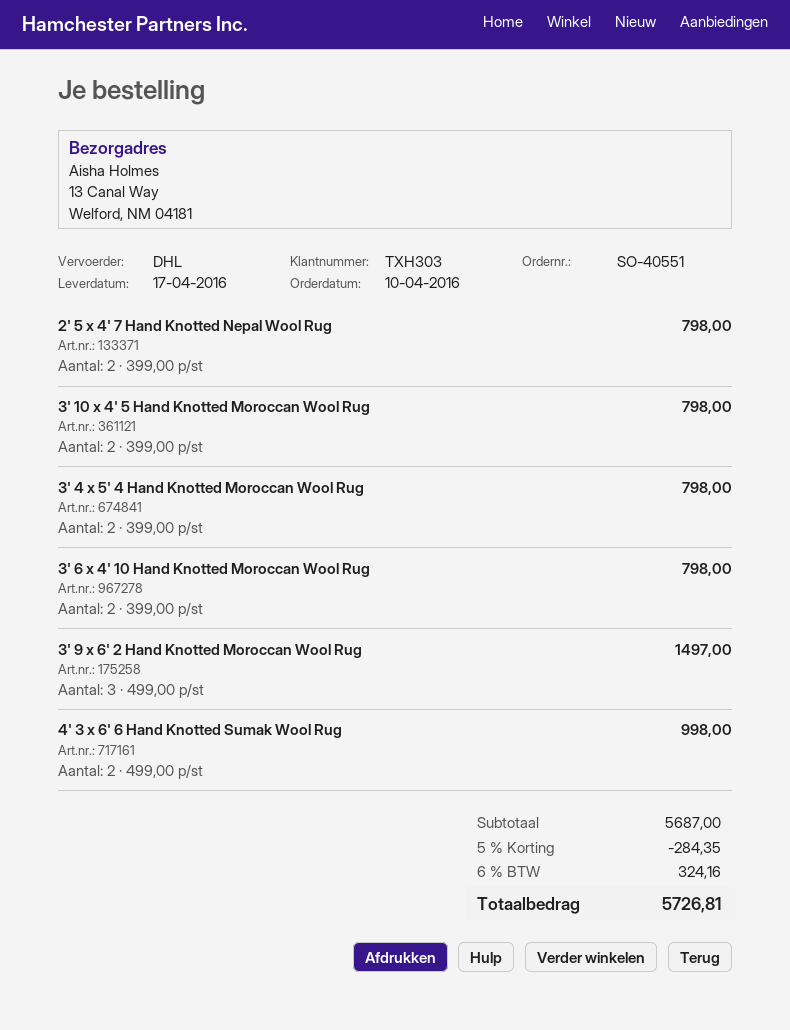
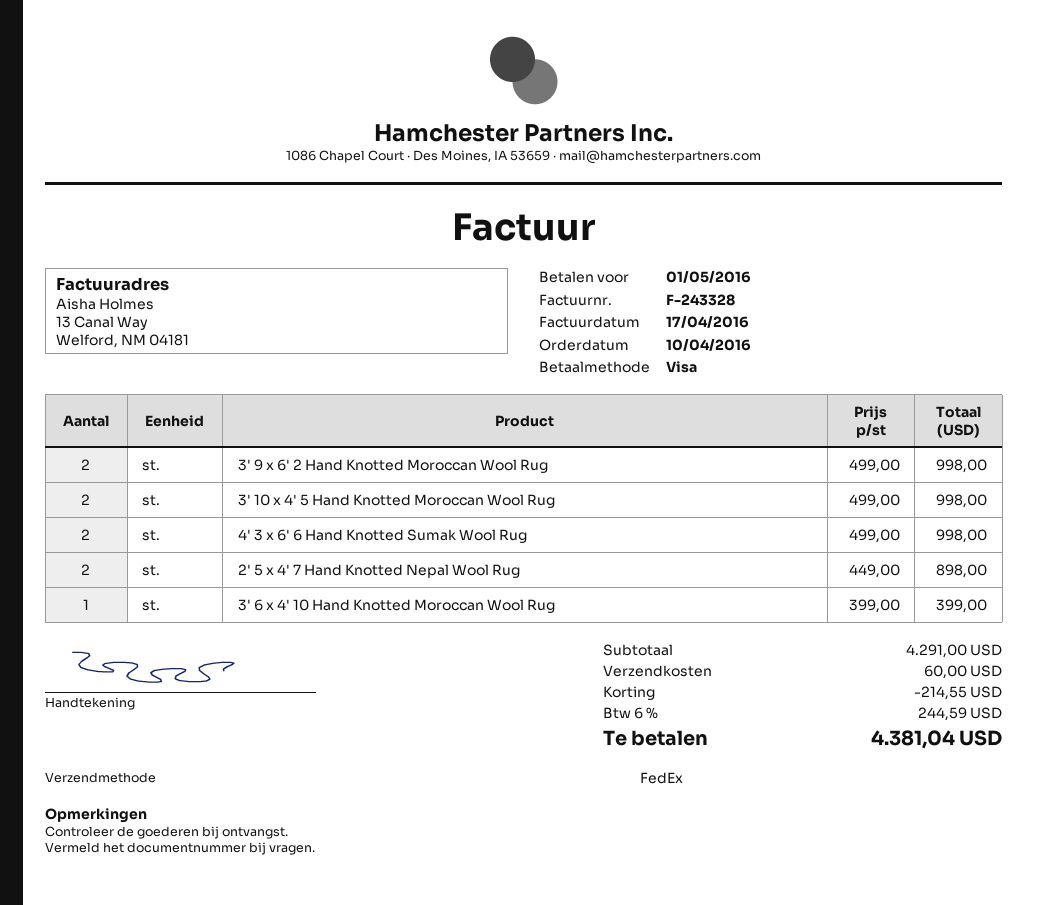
shipping method: DHL -> FedEx
2' 5 x 4' 7 Hand Knotted Nepal Wool Rug: 2 x 399.00 = 798.00 -> 2 x 449.00 = 898.00
3' 10 x 4' 5 Hand Knotted Moroccan Wool Rug: 2 x 399.00 = 798.00 -> 2 x 499.00 = 998.00
3' 4 x 5' 4 Hand Knotted Moroccan Wool Rug: 2 x 399.00 = 798.00 -> none
3' 6 x 4' 10 Hand Knotted Moroccan Wool Rug: 2 x 399.00 = 798.00 -> 1 x 399.00 = 399.00
3' 9 x 6' 2 Hand Knotted Moroccan Wool Rug: 3 x 499.00 = 1497.00 -> 2 x 499.00 = 998.00
subtotal: 5687.00 -> 4291.00
discount: 284.35 -> 214.55
shipping: none -> 60.00
tax: 6% = 324.16 -> 6% = 244.59
total: 5726.81 -> 4381.04

